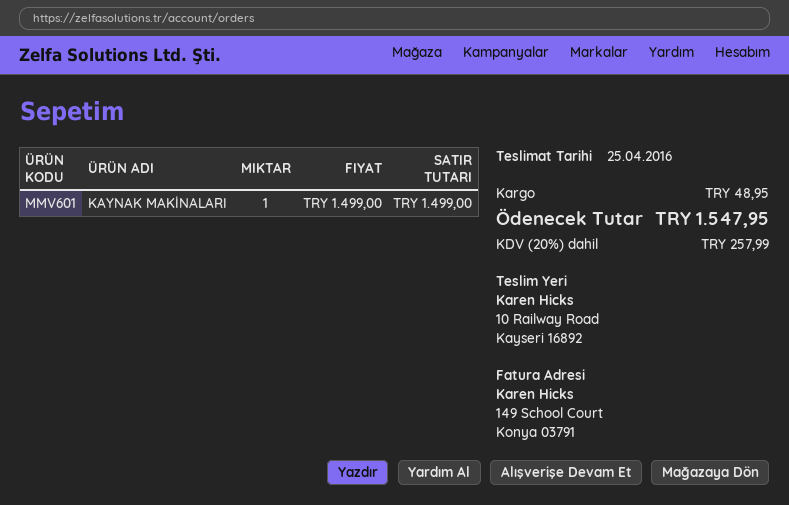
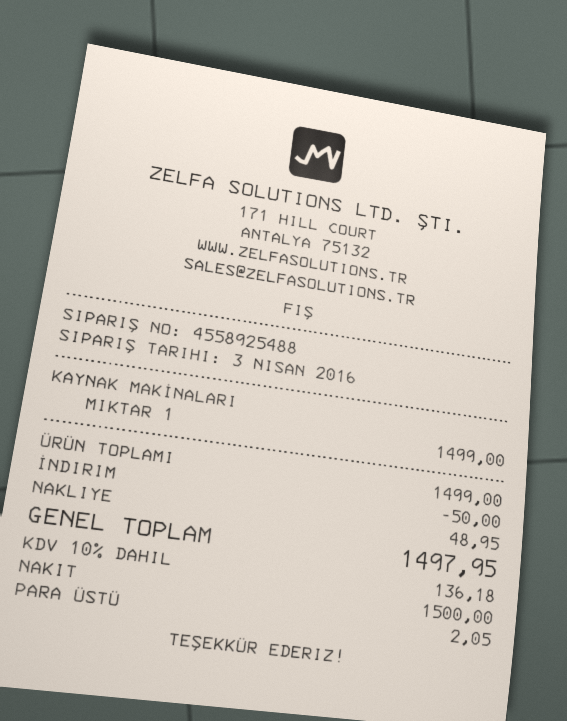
discount: none -> 50.00
tax: 20% = 257.99 -> 10% = 136.18
total: 1547.95 -> 1497.95

